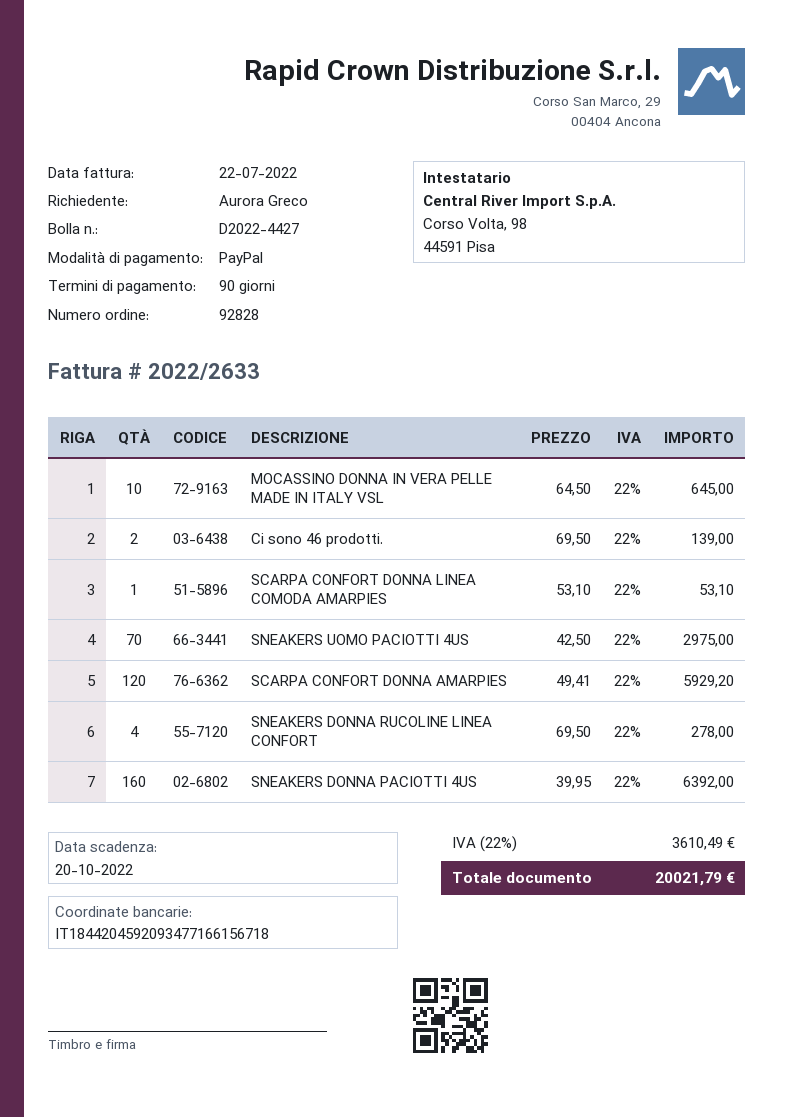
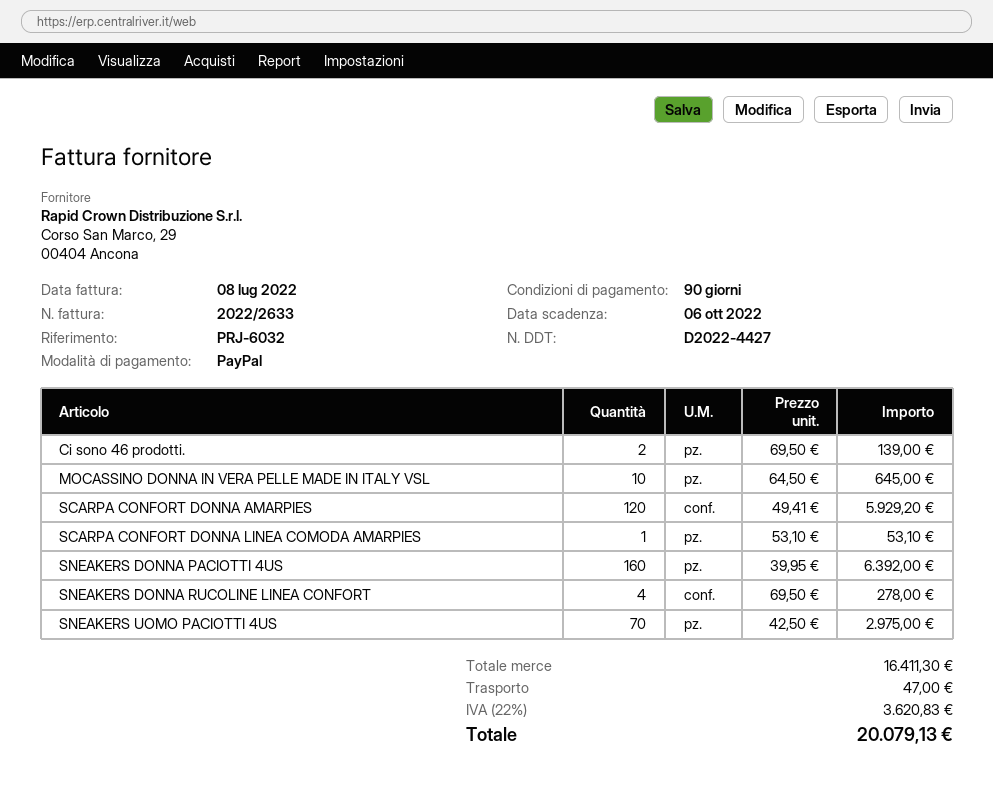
invoice date: 2022-07-22 -> 2022-07-08
due date: 2022-10-20 -> 2022-10-06
shipping: none -> 47.00
tax: 22% = 3610.49 -> 22% = 3620.83
total: 20021.79 -> 20079.13

